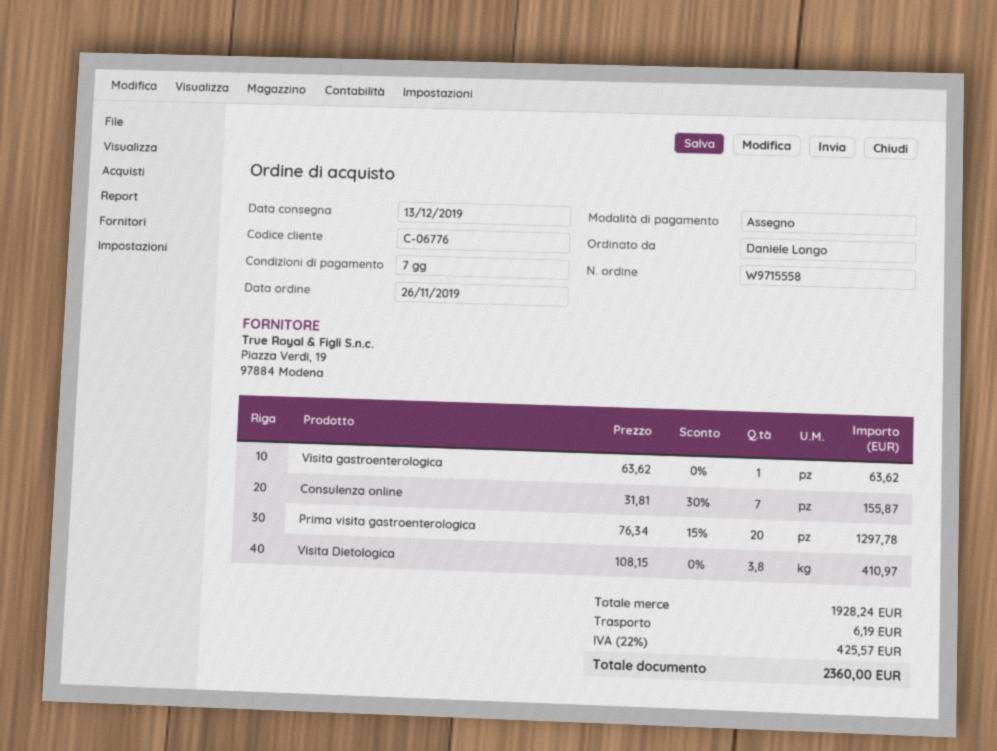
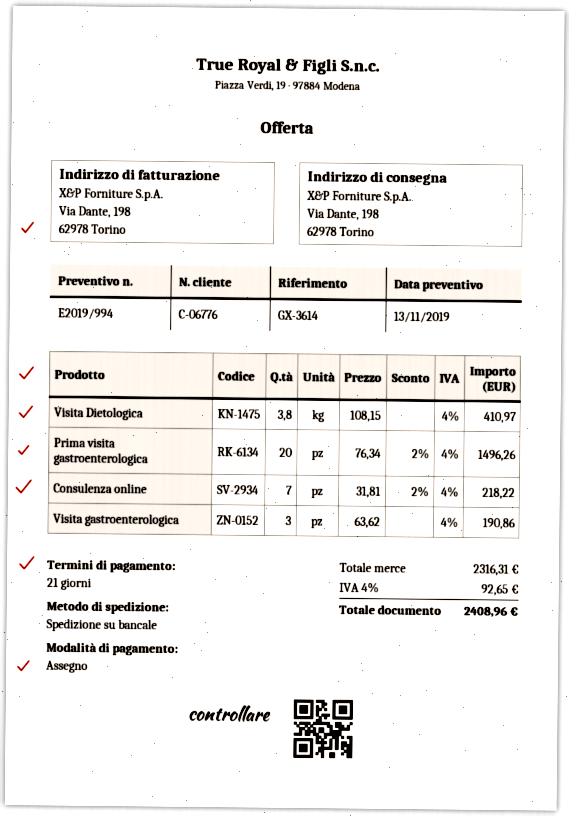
payment terms: 7 days -> 21 days
Visita gastroenterologica: 1 x 63.62 = 63.62 -> 3 x 63.62 = 190.86
Consulenza online: 7 x 31.81 - 30% = 155.87 -> 7 x 31.81 - 2% = 218.22
Prima visita gastroenterologica: 20 x 76.34 - 15% = 1297.78 -> 20 x 76.34 - 2% = 1496.26
subtotal: 1928.24 -> 2316.31
shipping: 6.19 -> none
tax: 22% = 425.57 -> 4% = 92.65
total: 2360.00 -> 2408.96

